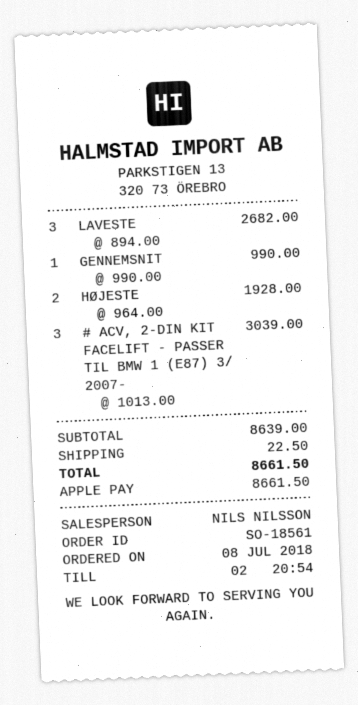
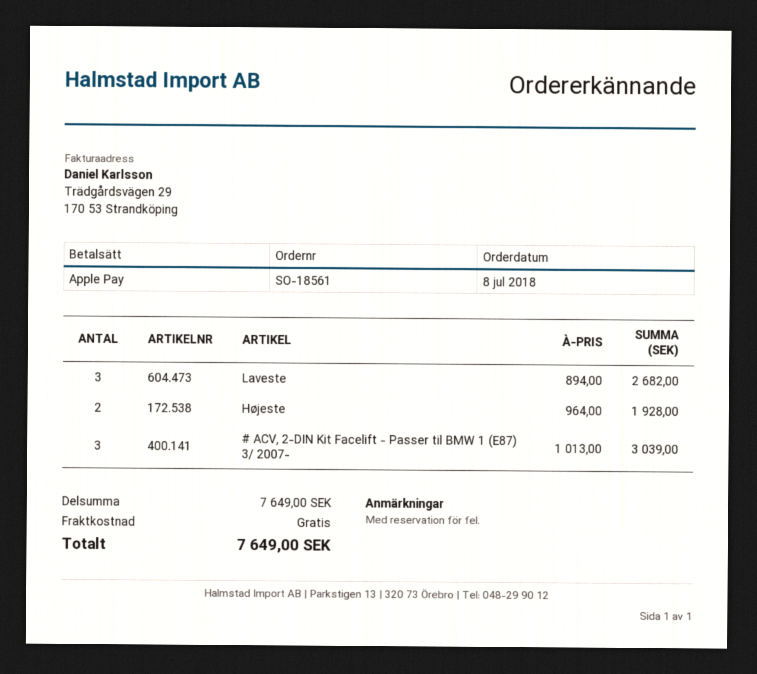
GENNEMSNIT: 1 x 990.00 = 990.00 -> none
subtotal: 8639.00 -> 7649.00
shipping: 22.50 -> 0.00
total: 8661.50 -> 7649.00

